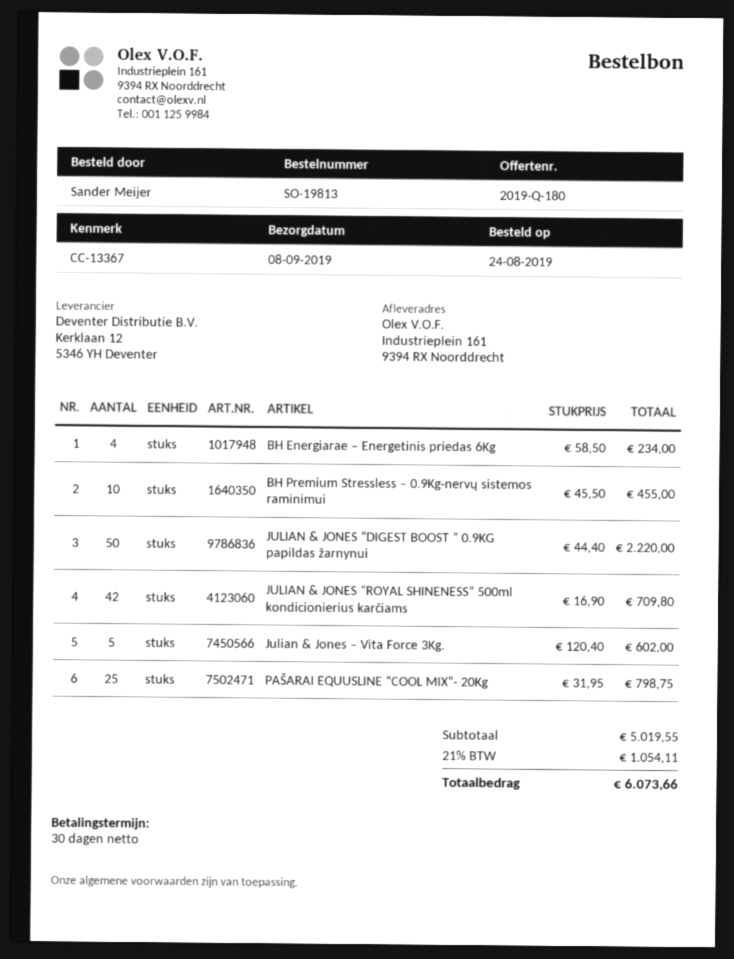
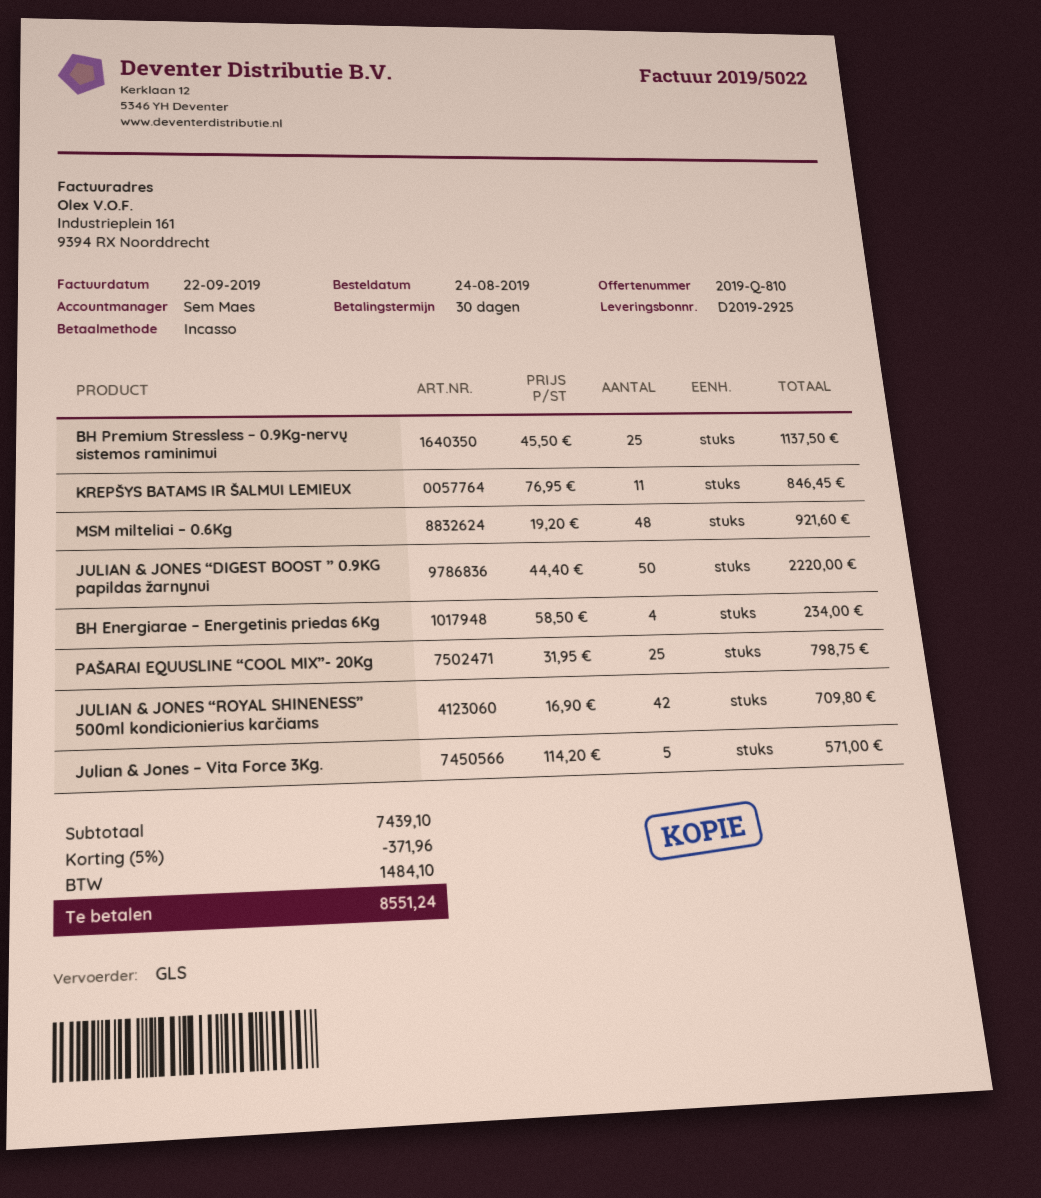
quote number: 2019-Q-180 -> 2019-Q-810
BH Premium Stressless – 0.9Kg-nervų sistemos raminimui: 10 x 45.50 = 455.00 -> 25 x 45.50 = 1137.50
Julian & Jones – Vita Force 3Kg.: 5 x 120.40 = 602.00 -> 5 x 114.20 = 571.00
KREPŠYS BATAMS IR ŠALMUI LEMIEUX: none -> 11 x 76.95 = 846.45
MSM milteliai – 0.6Kg: none -> 48 x 19.20 = 921.60
subtotal: 5019.55 -> 7439.10
discount: none -> 5% = 371.96
tax: 1054.11 -> 1484.10
total: 6073.66 -> 8551.24

